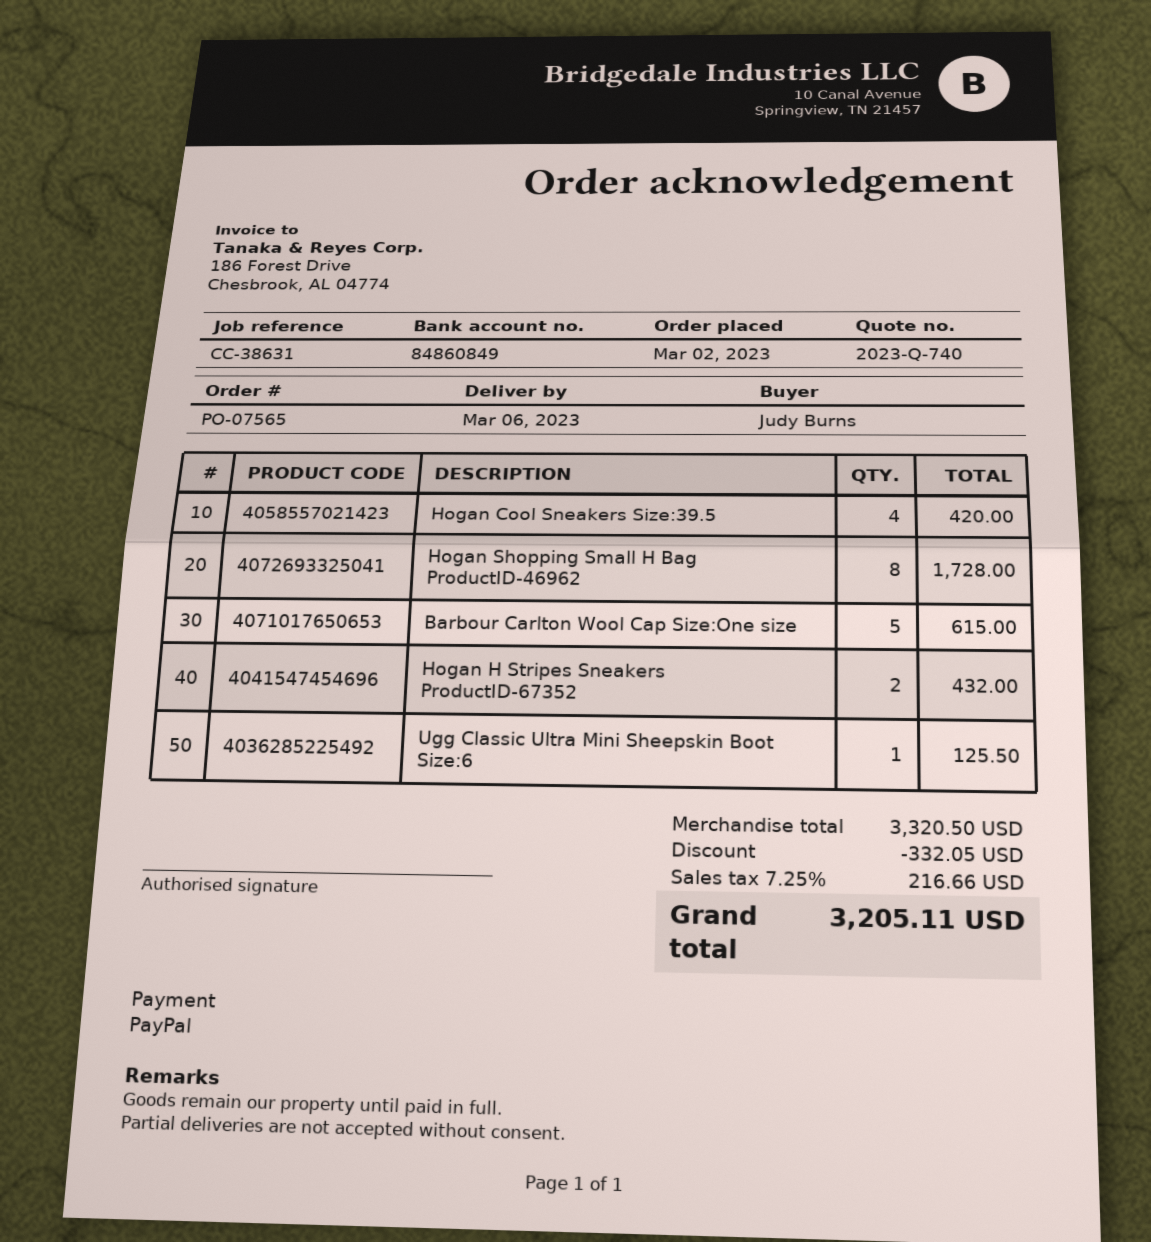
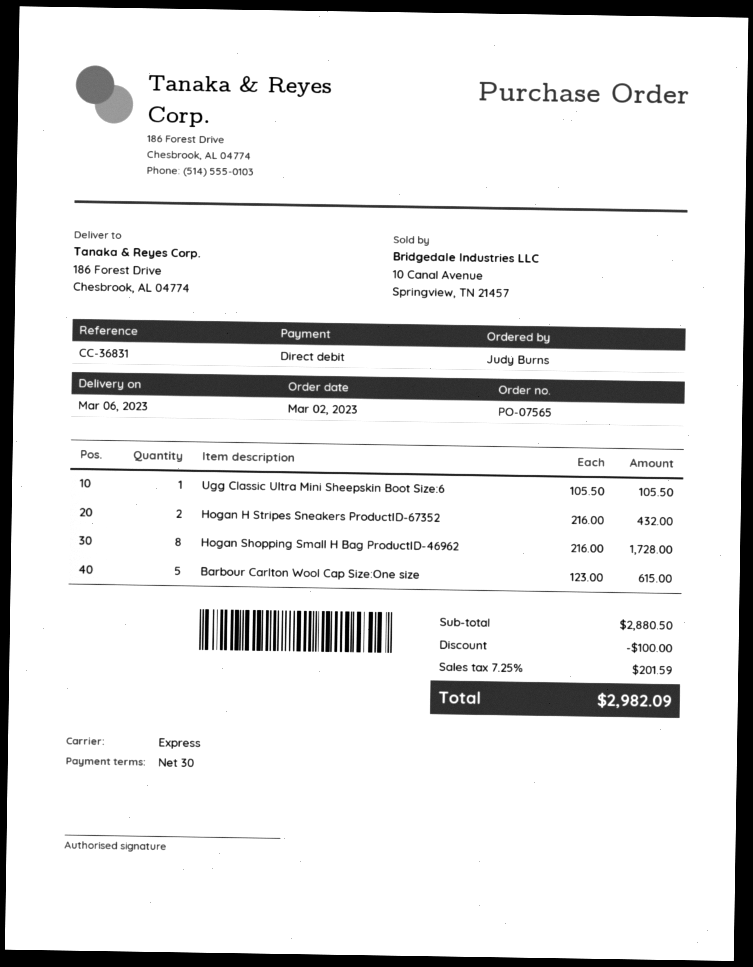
reference: CC-38631 -> CC-36831
payment method: PayPal -> direct debit
Hogan Cool Sneakers Size:39.5: 4 for 420.00 -> none
Ugg Classic Ultra Mini Sheepskin Boot Size:6: 1 for 125.50 -> 1 for 105.50
subtotal: 3320.50 -> 2880.50
discount: 332.05 -> 100.00
tax: 7.25% = 216.66 -> 7.25% = 201.59
total: 3205.11 -> 2982.09

